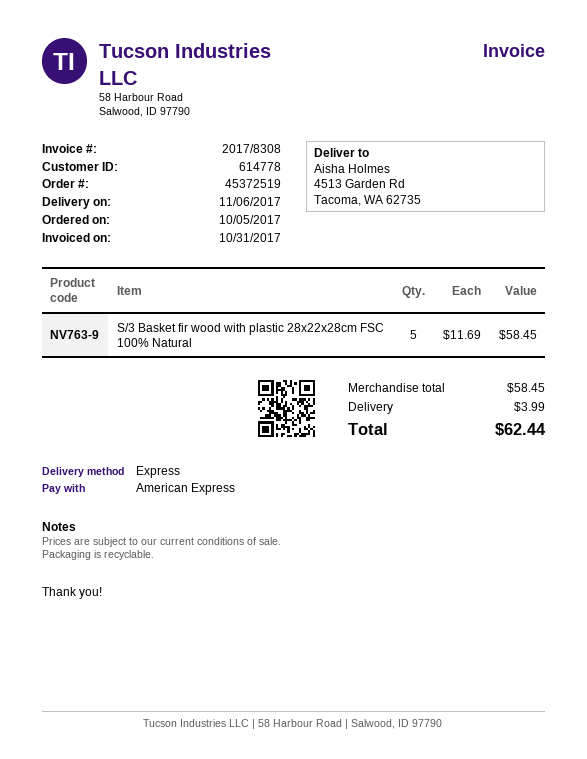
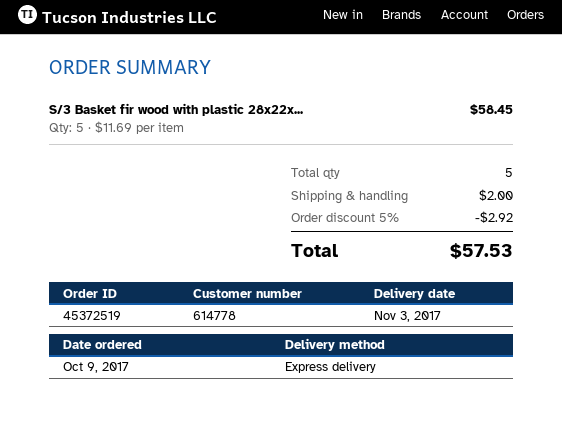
order date: 2017-10-05 -> 2017-10-09
delivery date: 2017-11-06 -> 2017-11-03
discount: none -> 5% = 2.92
shipping: 3.99 -> 2.00
total: 62.44 -> 57.53

